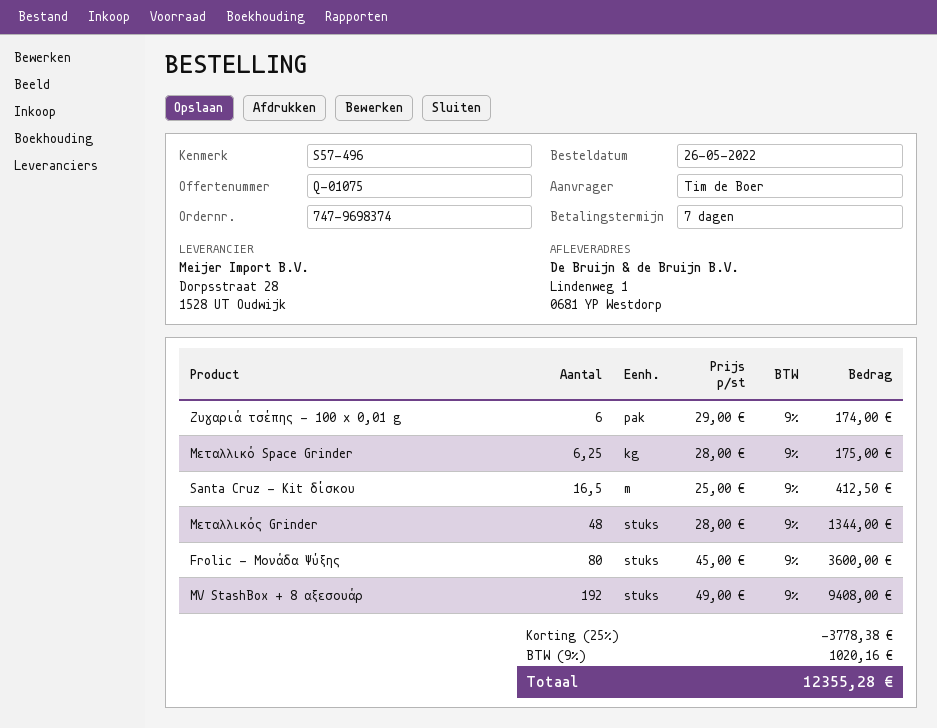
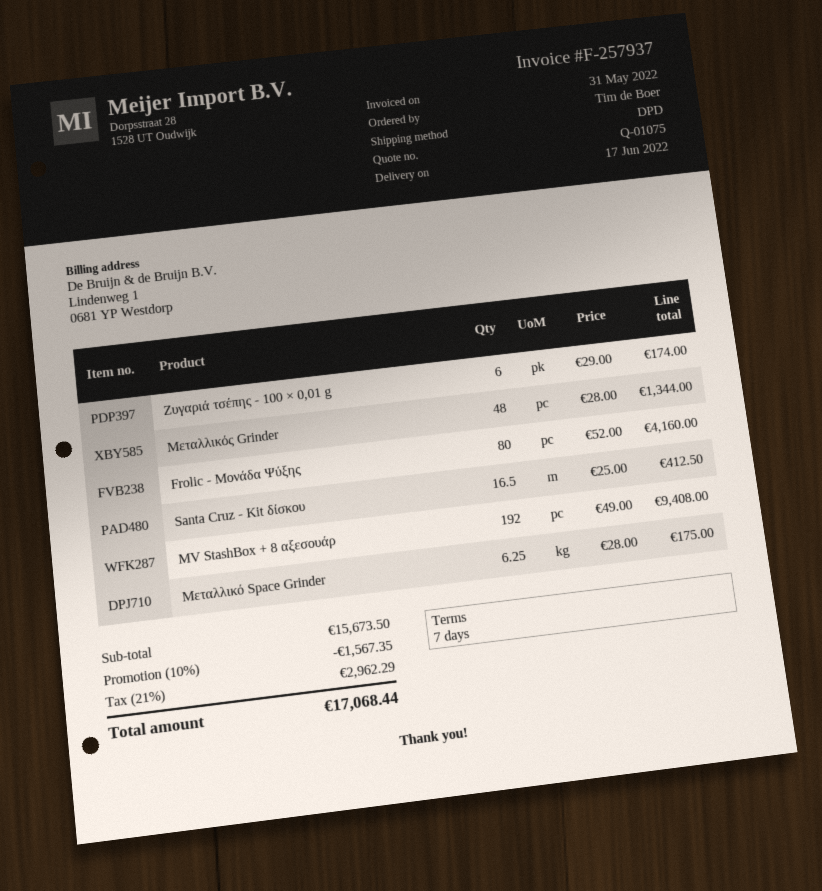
Frolic - Μονάδα Ψύξης: 80 x 45.00 = 3600.00 -> 80 x 52.00 = 4160.00
discount: 25% = 3778.38 -> 10% = 1567.35
tax: 9% = 1020.16 -> 21% = 2962.29
total: 12355.28 -> 17068.44

